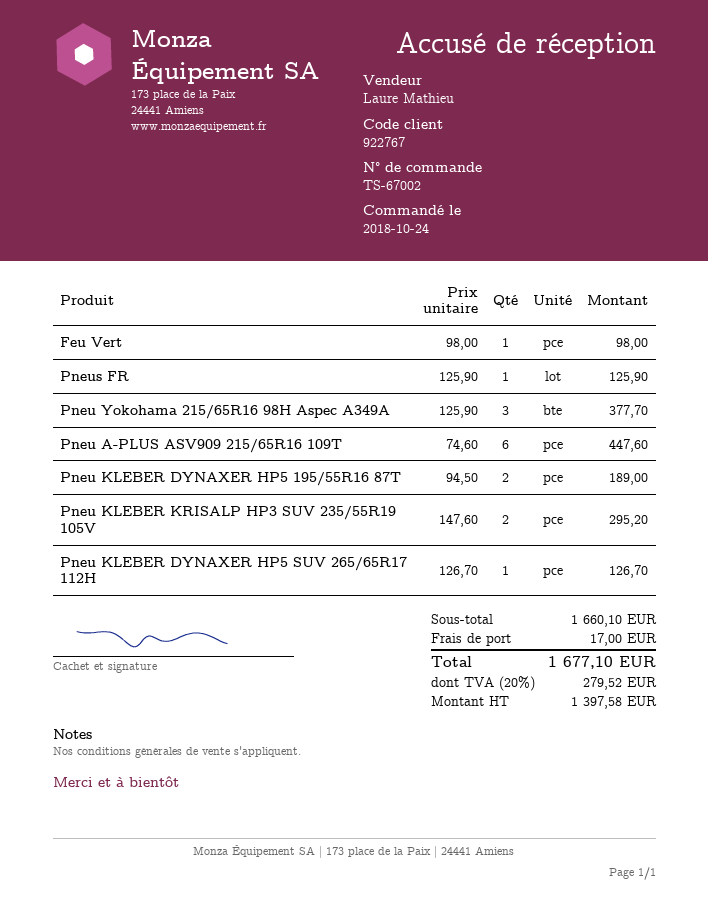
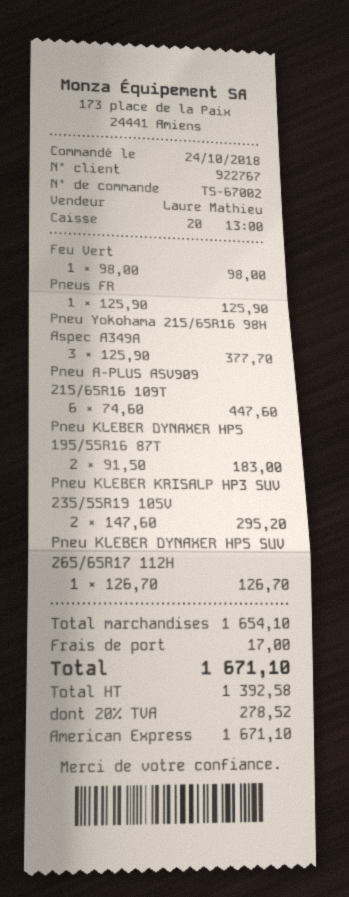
Pneu KLEBER DYNAXER HP5 195/55R16 87T: 2 x 94.50 = 189.00 -> 2 x 91.50 = 183.00
subtotal: 1660.10 -> 1654.10
net: 1397.58 -> 1392.58
tax: 20% = 279.52 -> 20% = 278.52
total: 1677.10 -> 1671.10

